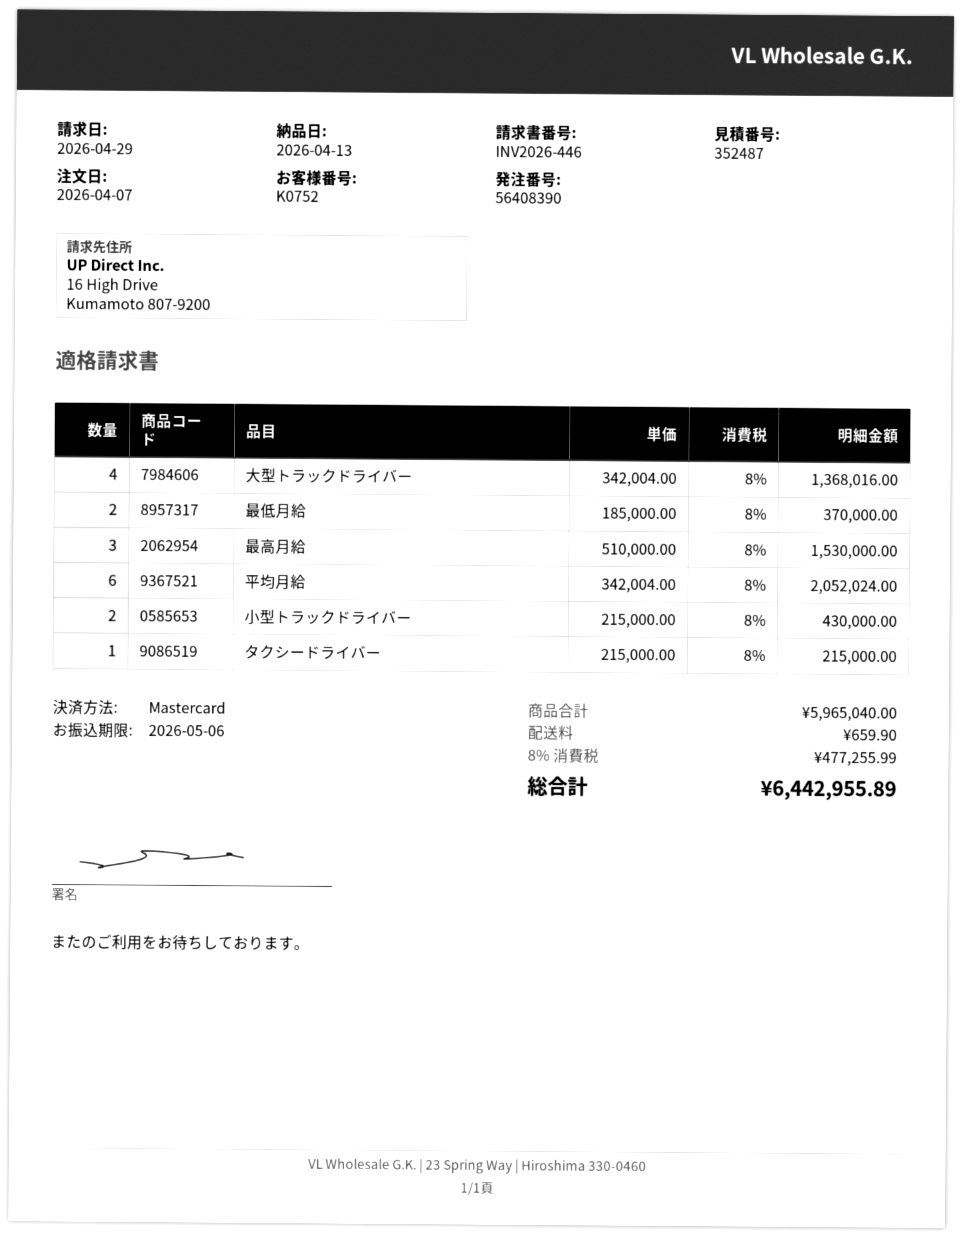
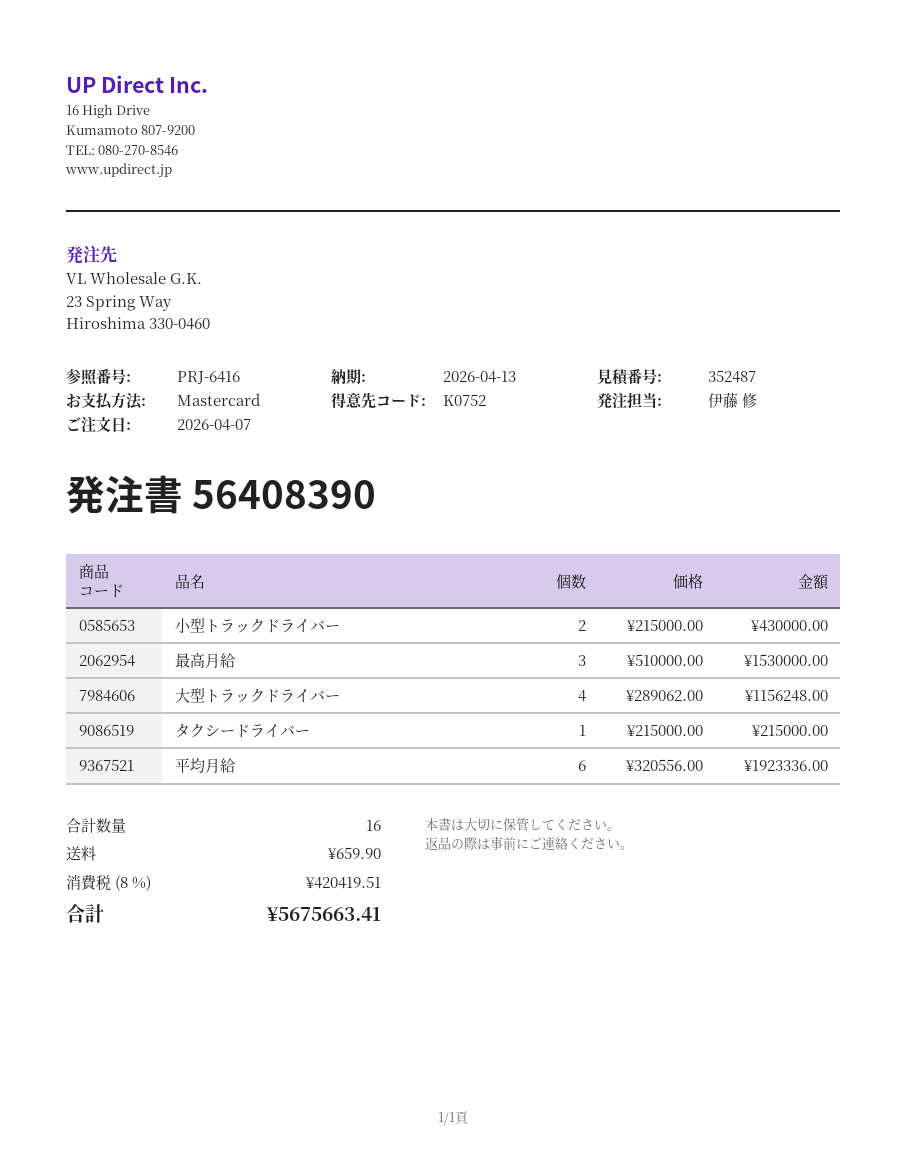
大型トラックドライバー: 4 x 342004.00 = 1368016.00 -> 4 x 289062.00 = 1156248.00
最低月給: 2 x 185000.00 = 370000.00 -> none
平均月給: 6 x 342004.00 = 2052024.00 -> 6 x 320556.00 = 1923336.00
tax: 8% = 477255.99 -> 8% = 420419.51
total: 6442955.89 -> 5675663.41

